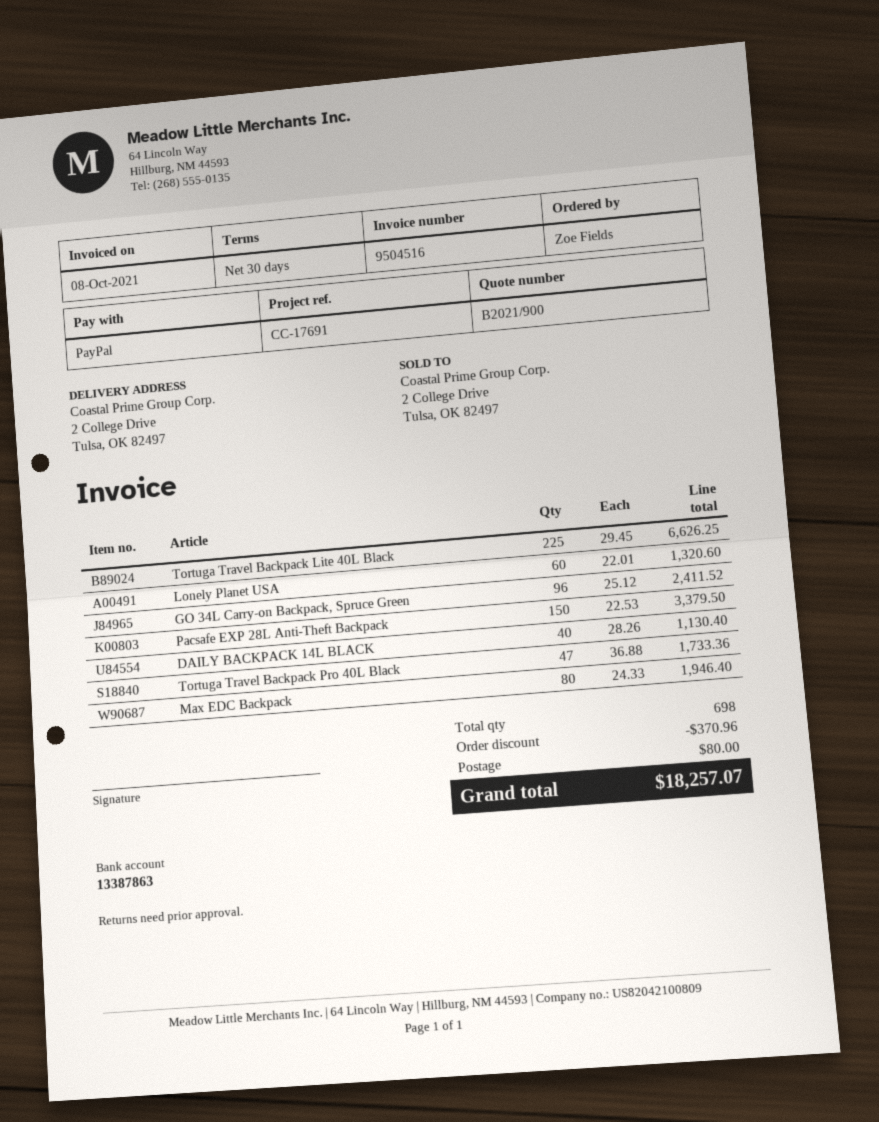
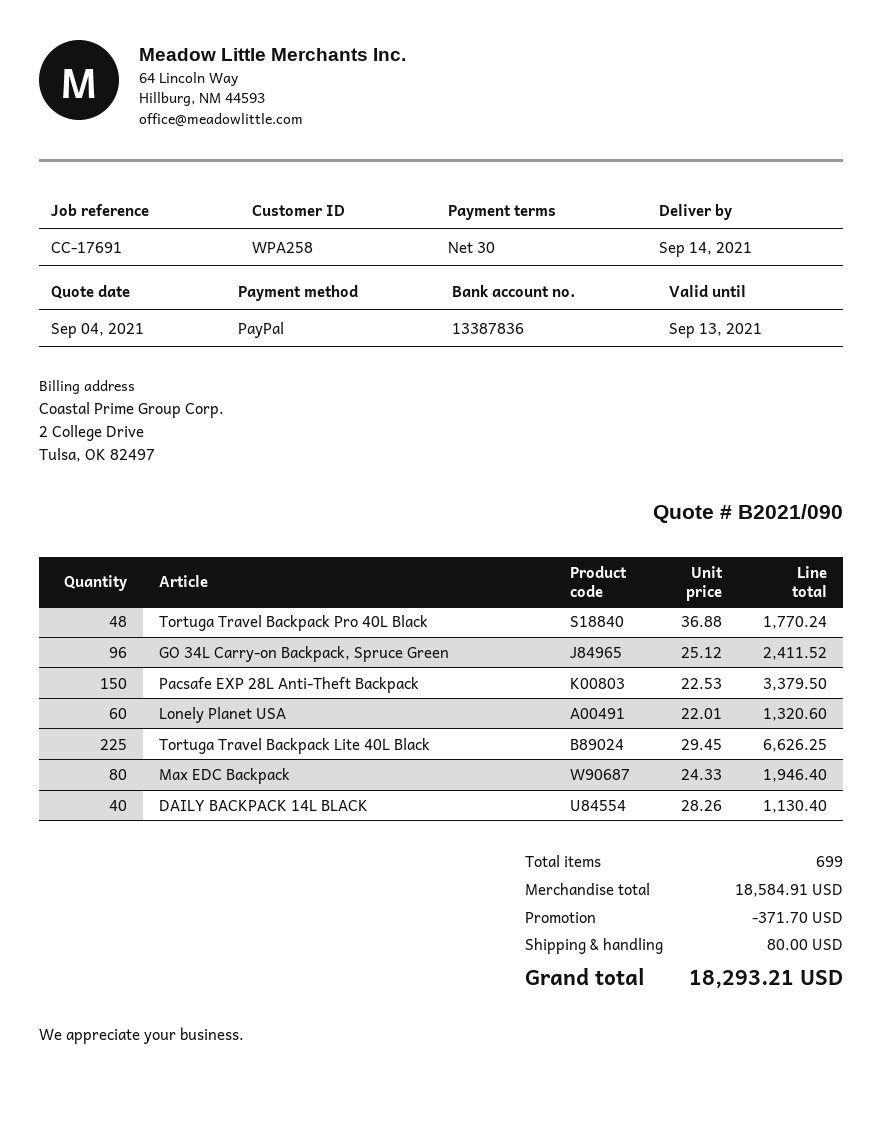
quote number: B2021/900 -> B2021/090
bank account: 13387863 -> 13387836
Tortuga Travel Backpack Pro 40L Black: 47 x 36.88 = 1733.36 -> 48 x 36.88 = 1770.24
total quantity: 698 -> 699
discount: 370.96 -> 371.70
total: 18257.07 -> 18293.21

